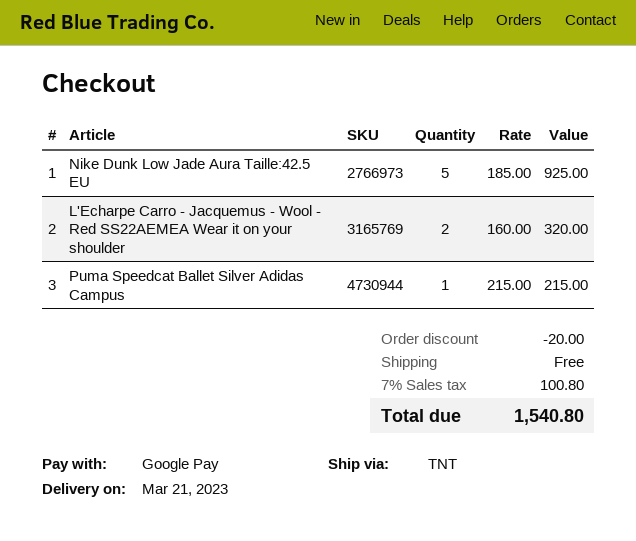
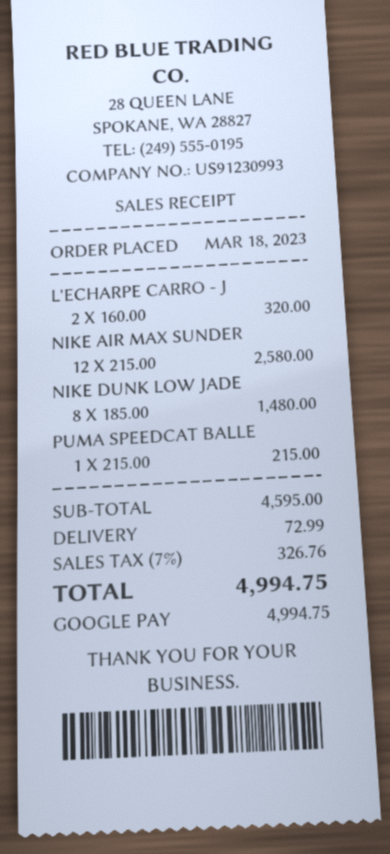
Nike Dunk Low Jade Aura Taille:42.5 EU: 5 x 185.00 = 925.00 -> 8 x 185.00 = 1480.00
NIKE AIR MAX SUNDER: none -> 12 x 215.00 = 2580.00
discount: 20.00 -> none
shipping: 0.00 -> 72.99
tax: 7% = 100.80 -> 7% = 326.76
total: 1540.80 -> 4994.75

